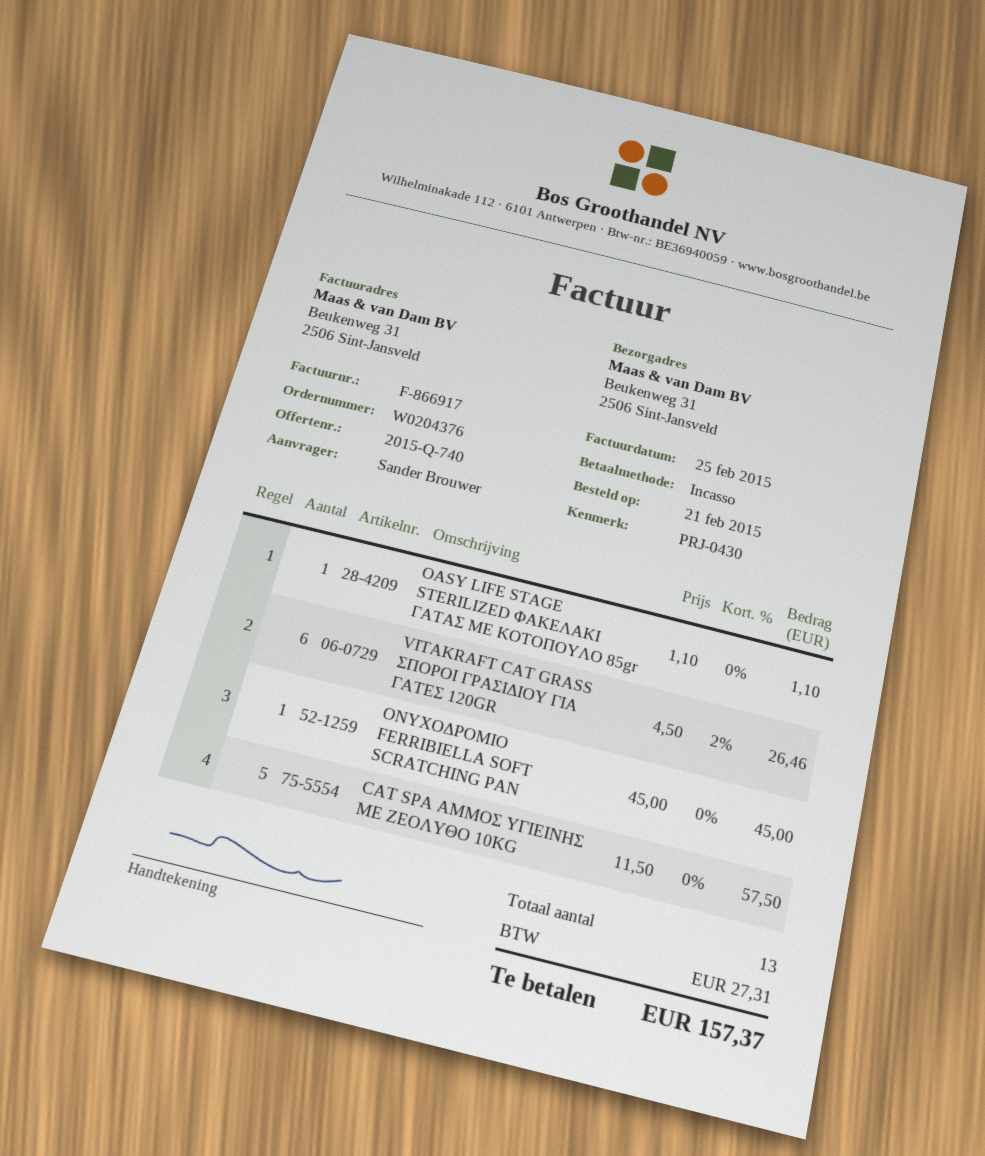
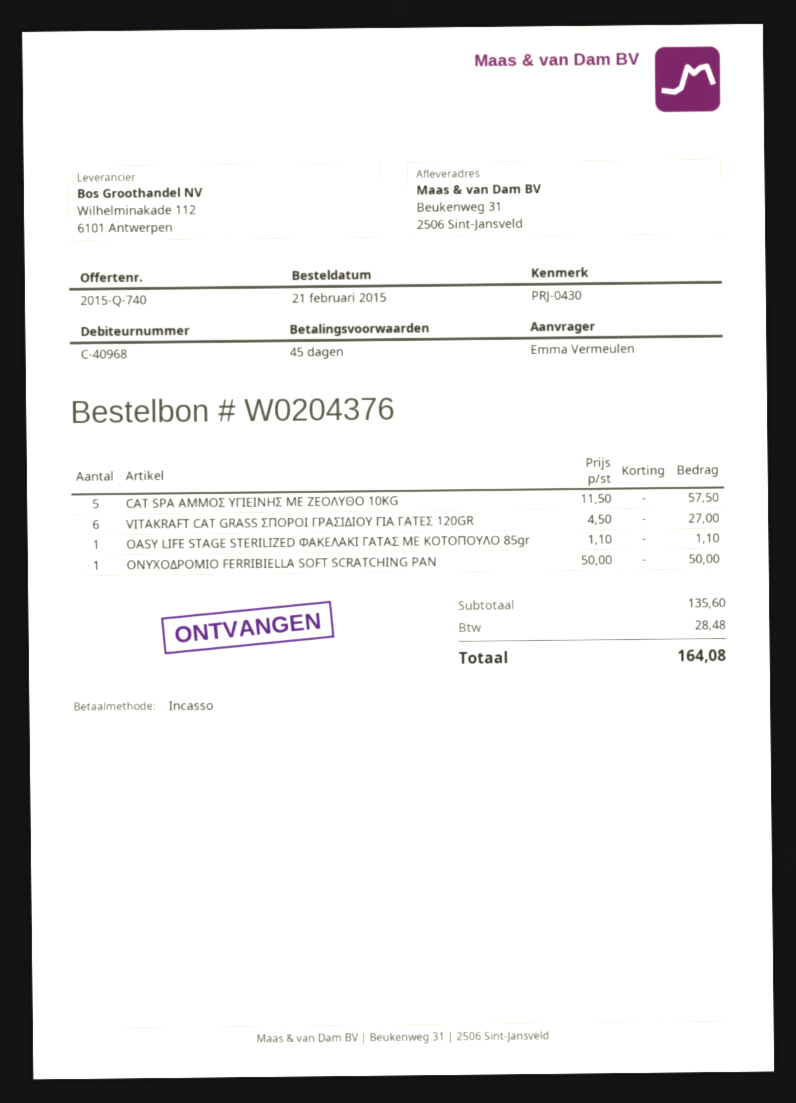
ordered by: Sander Brouwer -> Emma Vermeulen
VITAKRAFT CAT GRASS ΣΠΟΡΟΙ ΓΡΑΣΙΔΙΟΥ ΓΙΑ ΓΑΤΕΣ 120GR: 6 x 4.50 - 2% = 26.46 -> 6 x 4.50 = 27.00
ΟΝΥΧΟΔΡΟΜΙΟ FERRIBIELLA SOFT SCRATCHING PAN: 1 x 45.00 = 45.00 -> 1 x 50.00 = 50.00
tax: 27.31 -> 28.48
total: 157.37 -> 164.08

